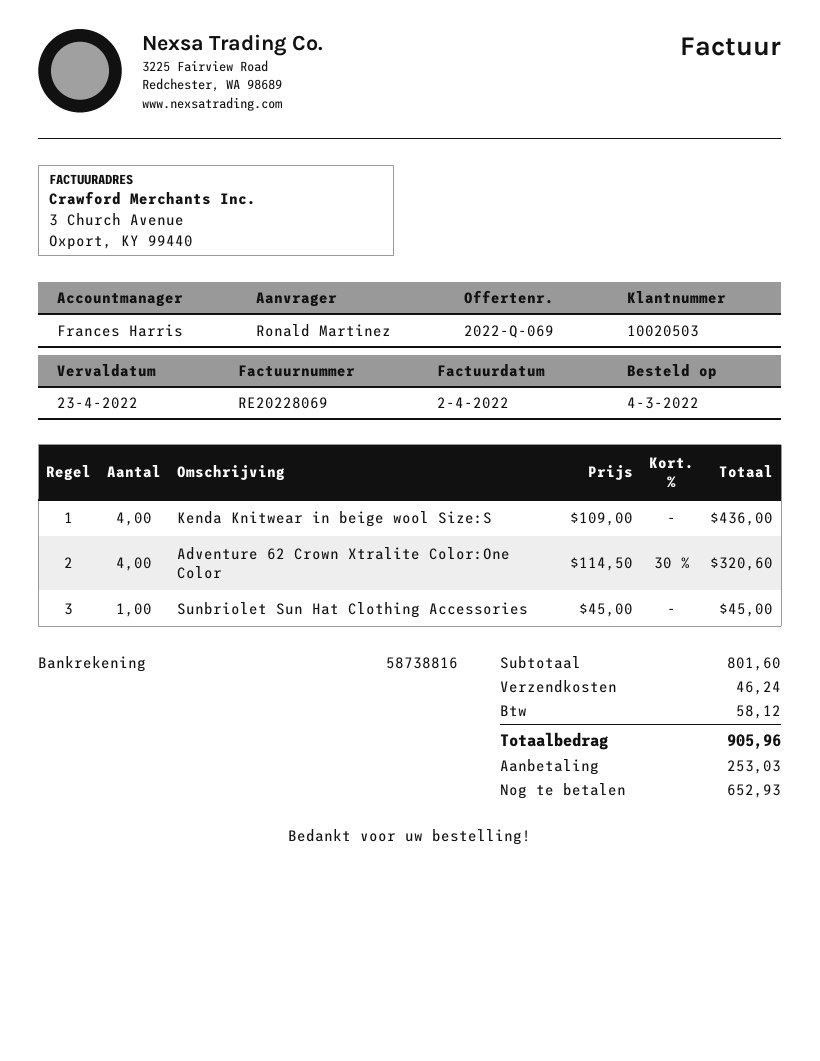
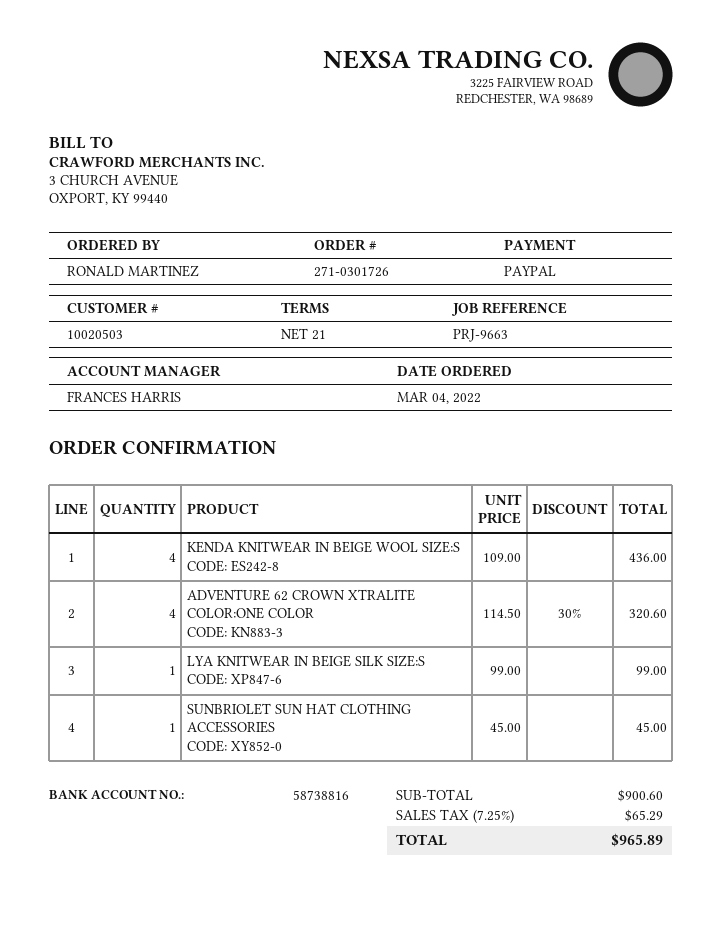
LYA KNITWEAR IN BEIGE SILK SIZE:S: none -> 1 x 99.00 = 99.00
subtotal: 801.60 -> 900.60
shipping: 46.24 -> none
tax: 58.12 -> 65.29
total: 905.96 -> 965.89

